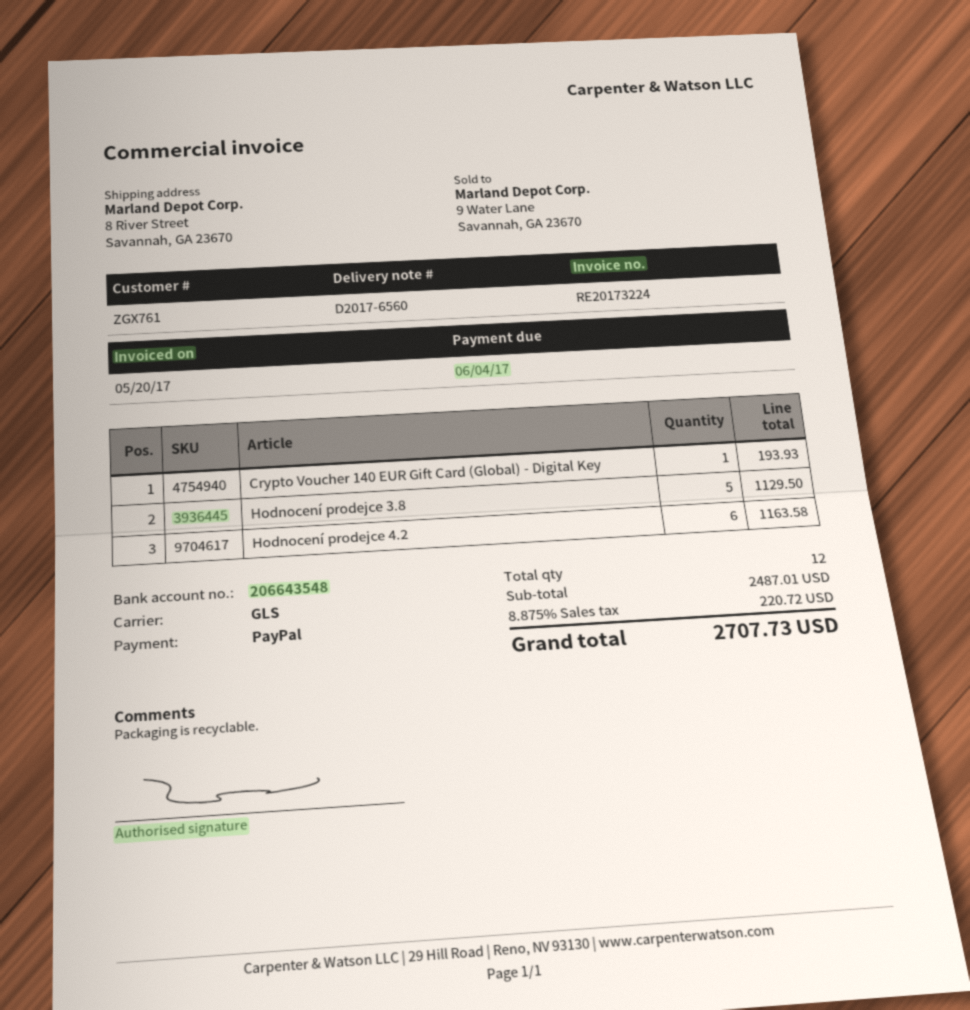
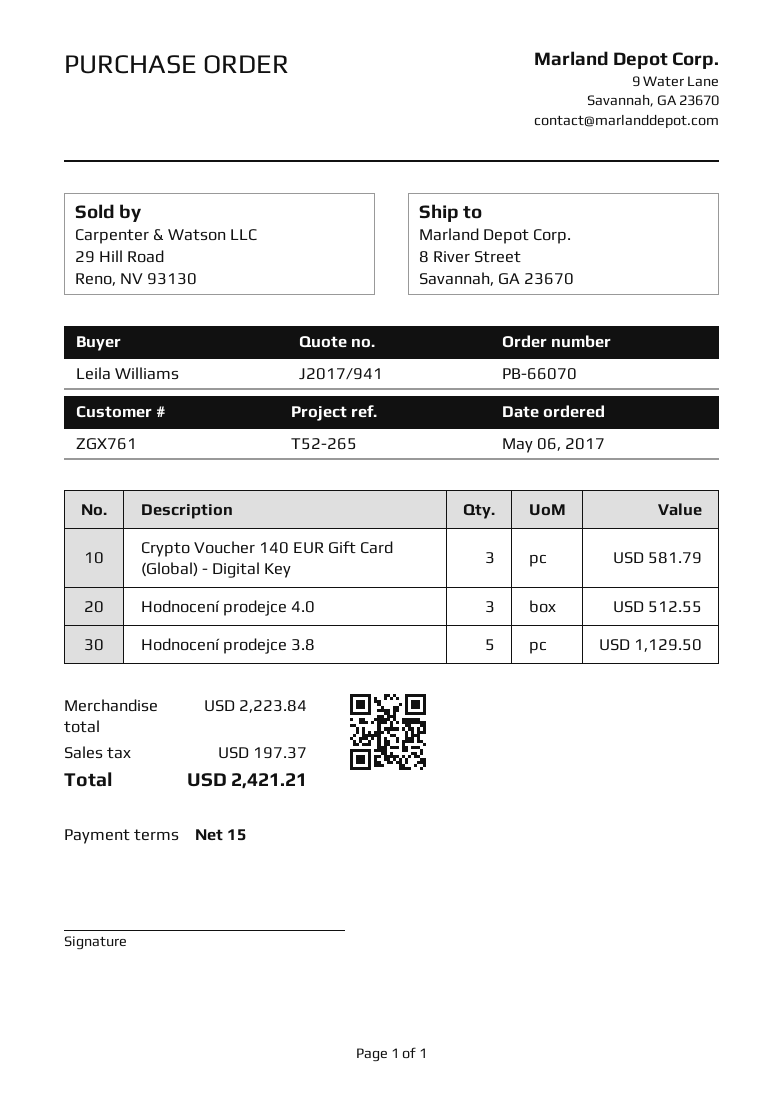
Crypto Voucher 140 EUR Gift Card (Global) - Digital Key: 1 for 193.93 -> 3 for 581.79
Hodnocení prodejce 4.2: 6 for 1163.58 -> none
Hodnocení prodejce 4.0: none -> 3 for 512.55
subtotal: 2487.01 -> 2223.84
tax: 220.72 -> 197.37
total: 2707.73 -> 2421.21

